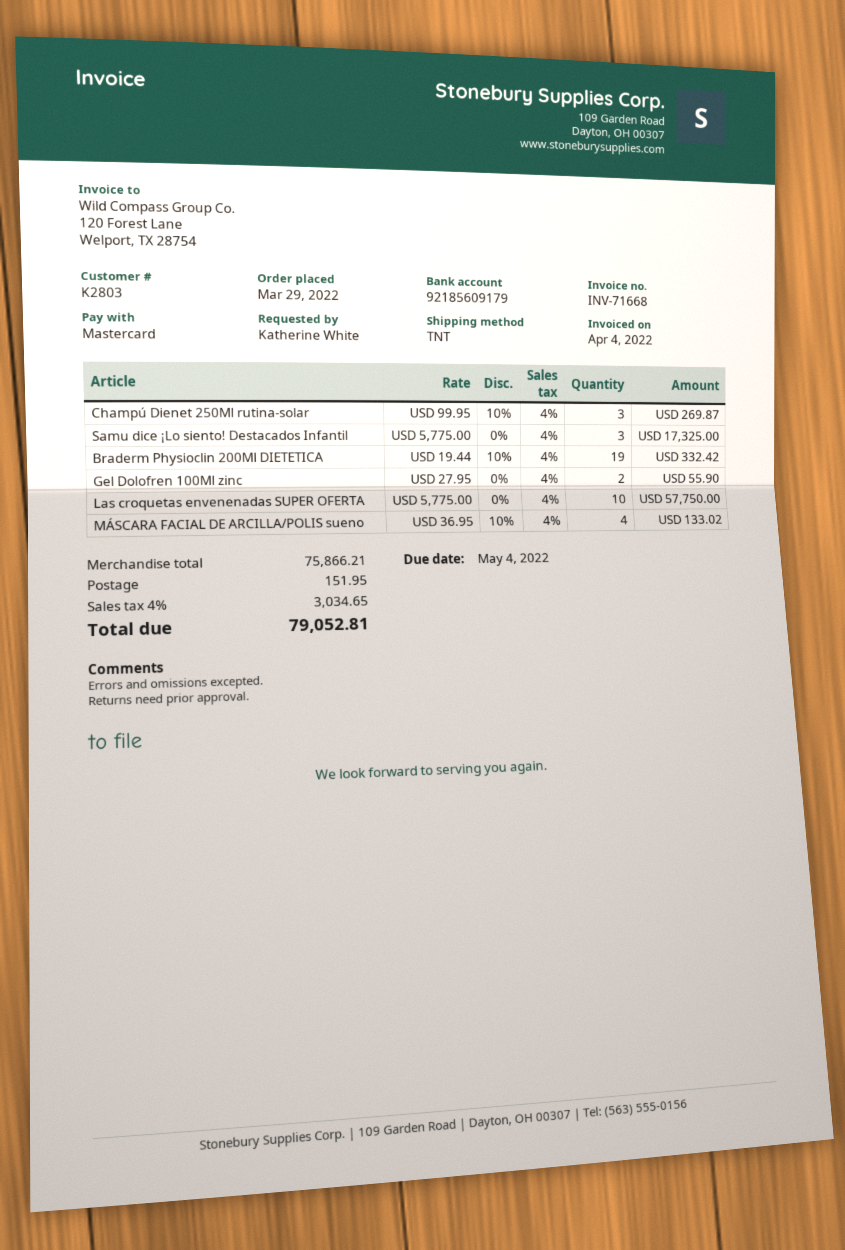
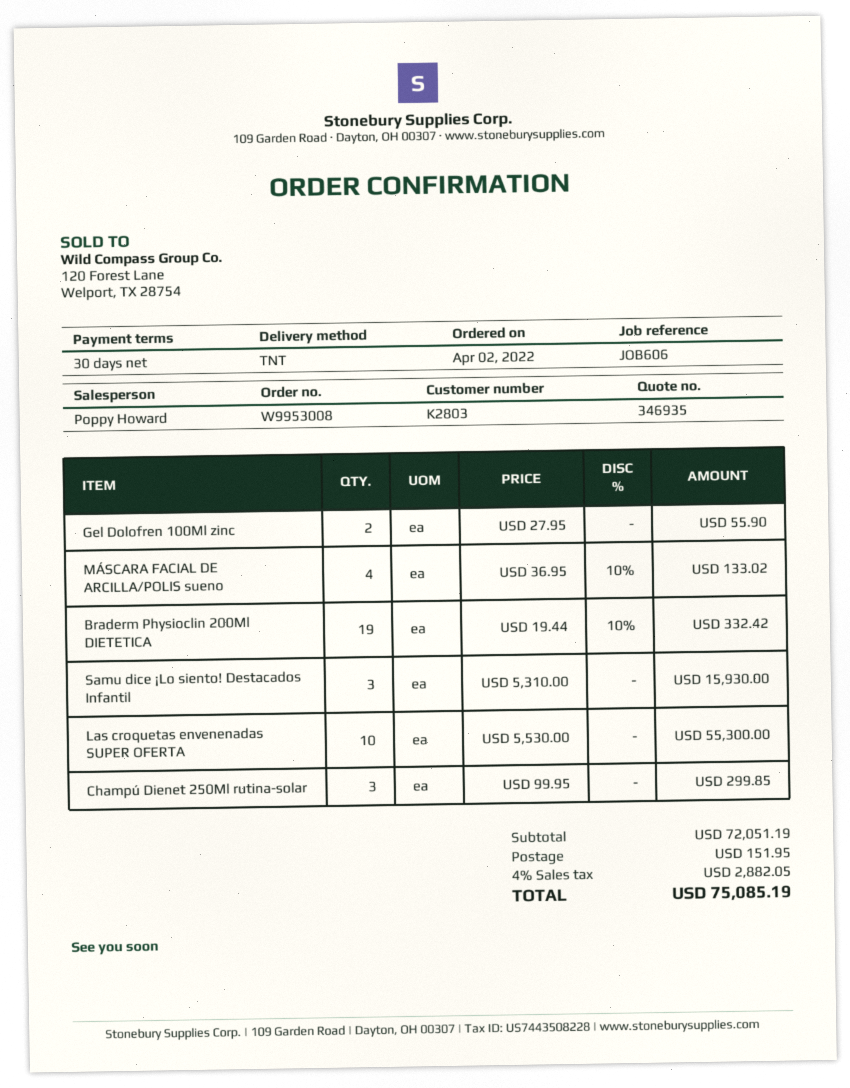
order date: 2022-03-29 -> 2022-04-02
Champú Dienet 250Ml rutina-solar: 3 x 99.95 - 10% = 269.87 -> 3 x 99.95 = 299.85
Samu dice ¡Lo siento! Destacados Infantil: 3 x 5775.00 = 17325.00 -> 3 x 5310.00 = 15930.00
Las croquetas envenenadas SUPER OFERTA: 10 x 5775.00 = 57750.00 -> 10 x 5530.00 = 55300.00
subtotal: 75866.21 -> 72051.19
tax: 4% = 3034.65 -> 4% = 2882.05
total: 79052.81 -> 75085.19

